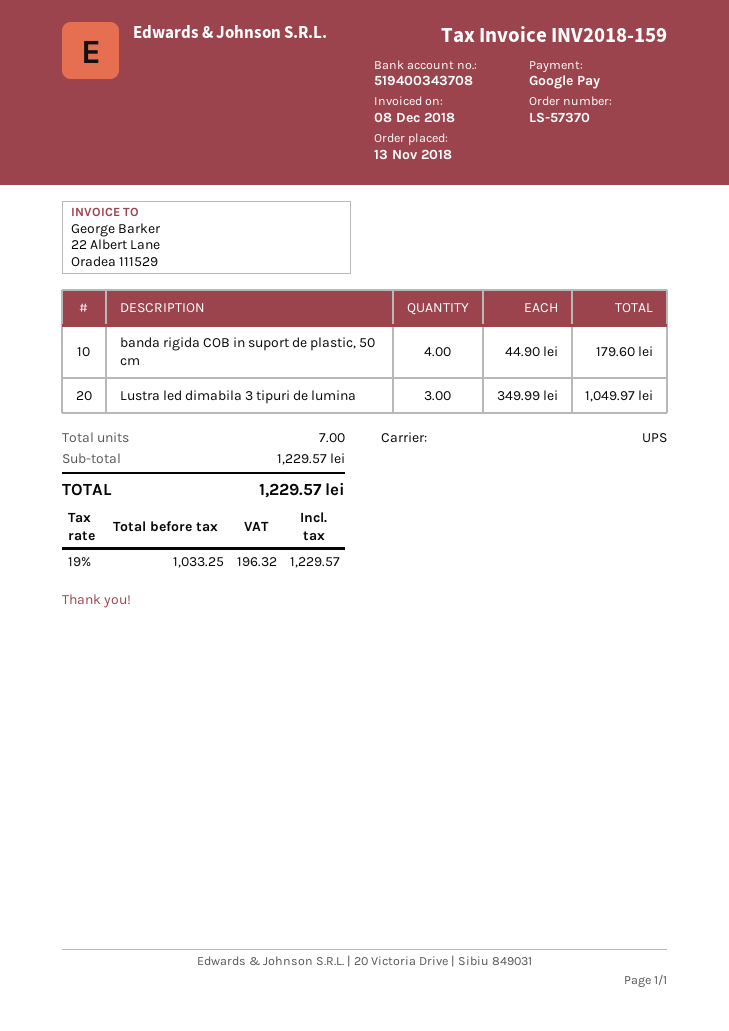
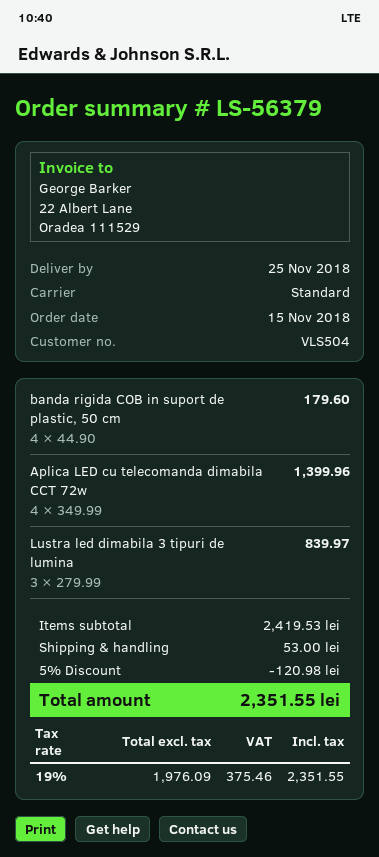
order number: LS-57370 -> LS-56379
order date: 2018-11-13 -> 2018-11-15
shipping method: UPS -> standard
Lustra led dimabila 3 tipuri de lumina: 3 x 349.99 = 1049.97 -> 3 x 279.99 = 839.97
Aplica LED cu telecomanda dimabila CCT 72w: none -> 4 x 349.99 = 1399.96
subtotal: 1229.57 -> 2419.53
discount: none -> 5% = 120.98
shipping: none -> 53.00
net: 1033.25 -> 1976.09
tax: 19% = 196.32 -> 19% = 375.46
total: 1229.57 -> 2351.55

